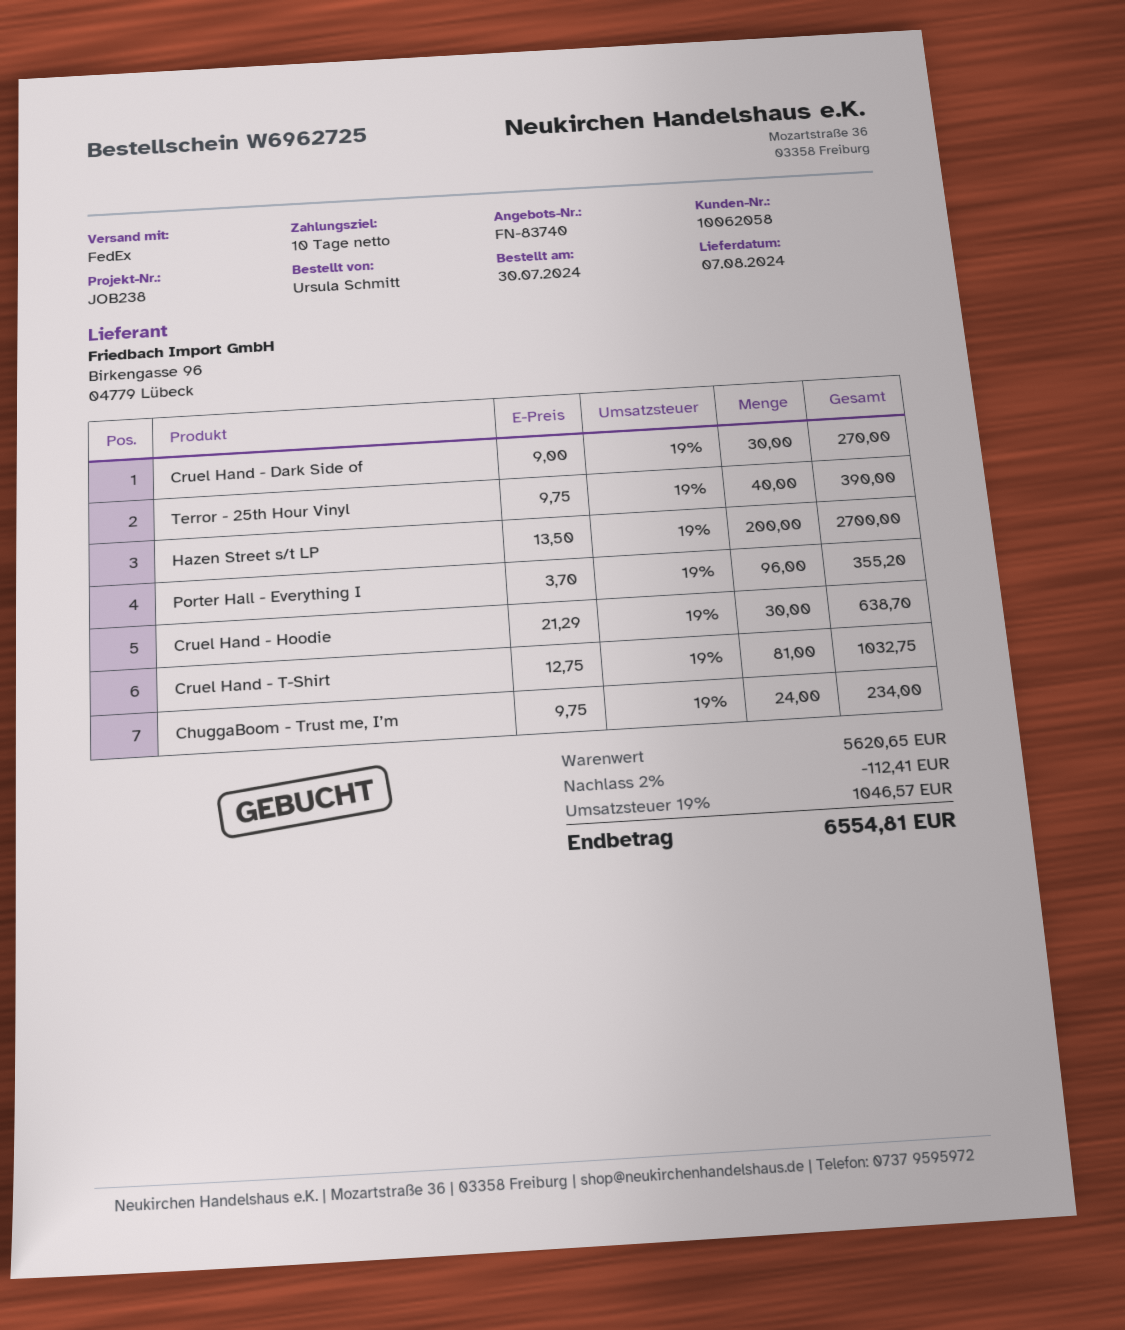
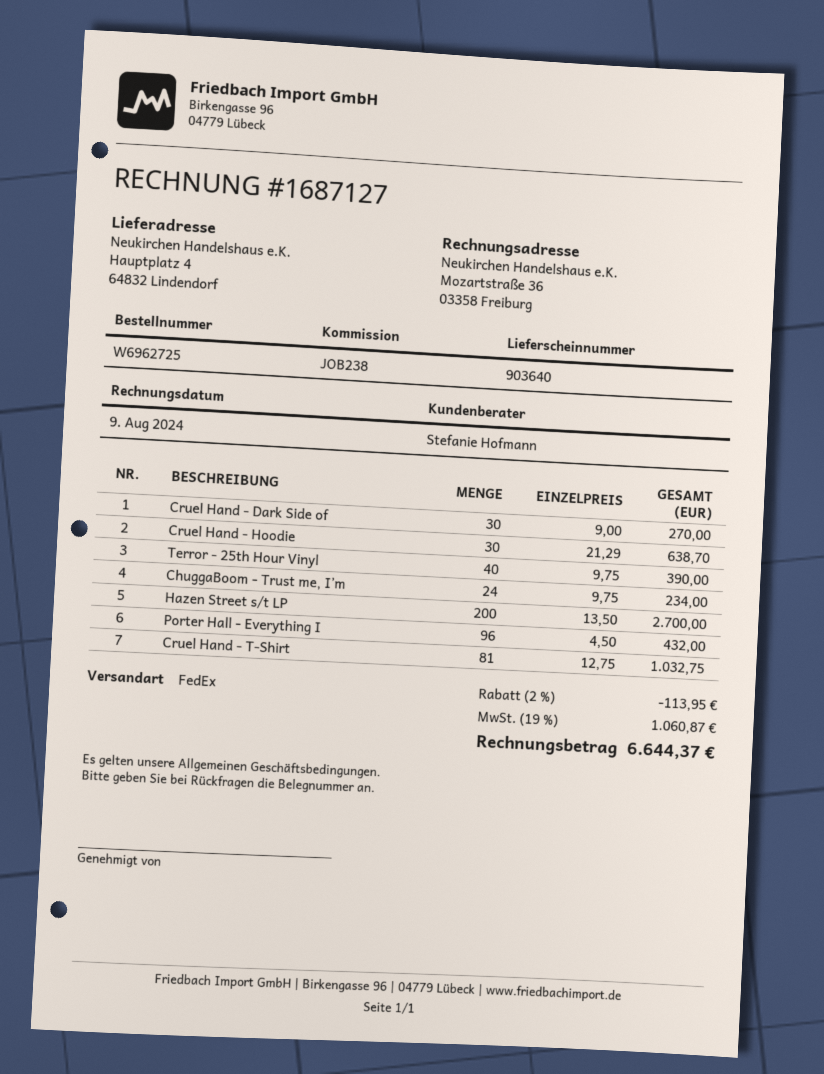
Porter Hall - Everything I: 96 x 3.70 = 355.20 -> 96 x 4.50 = 432.00
discount: 2% = 112.41 -> 2% = 113.95
tax: 19% = 1046.57 -> 19% = 1060.87
total: 6554.81 -> 6644.37

